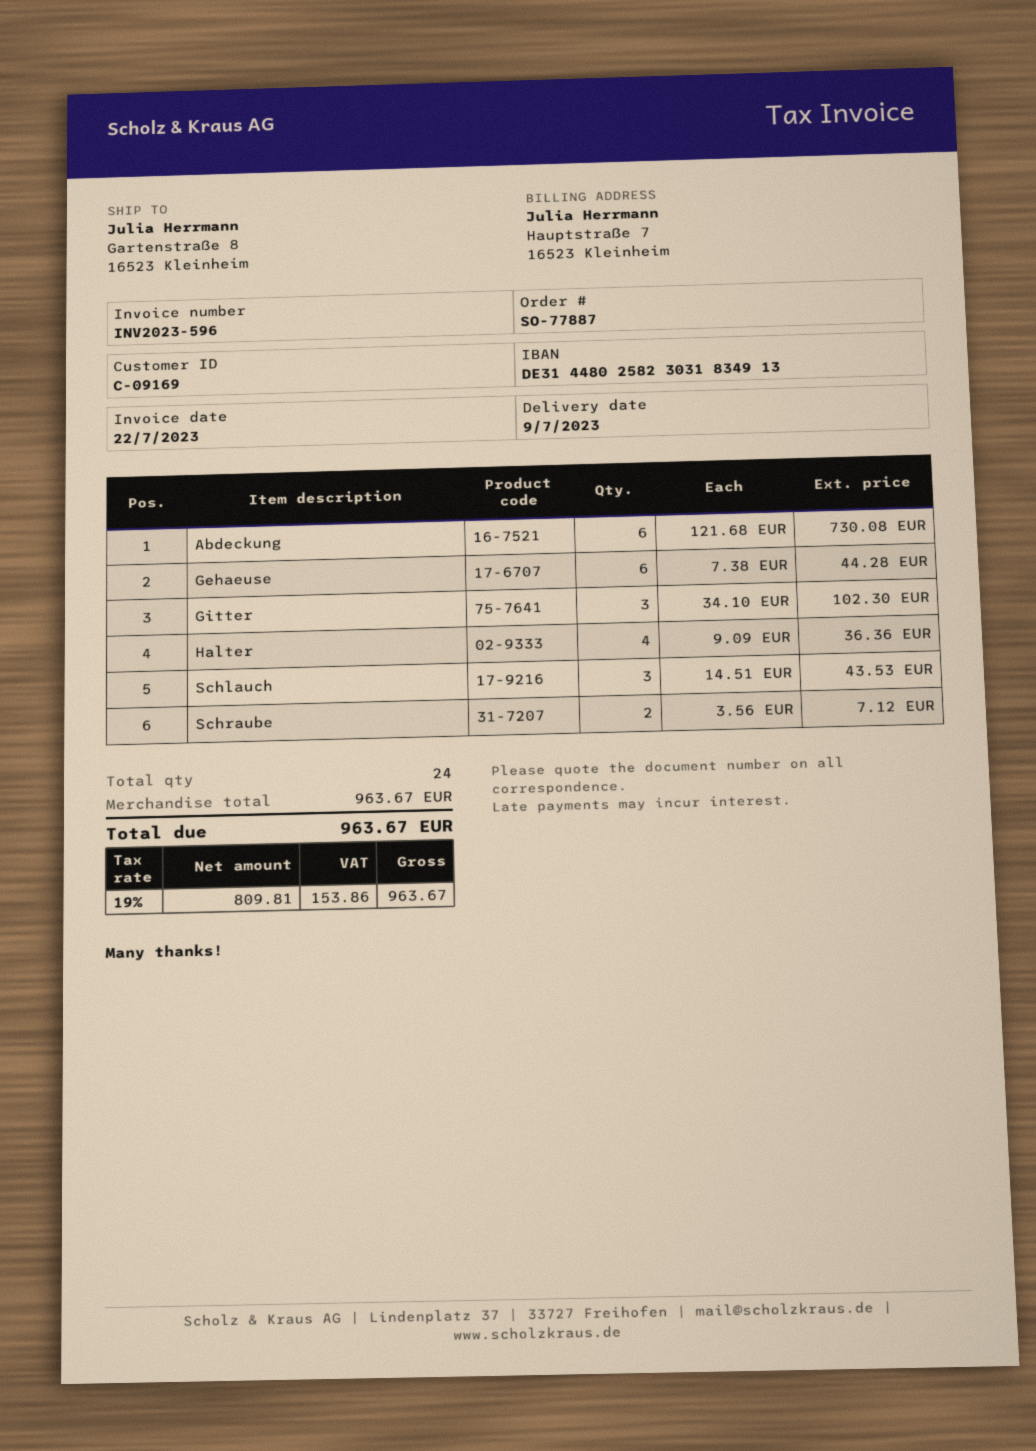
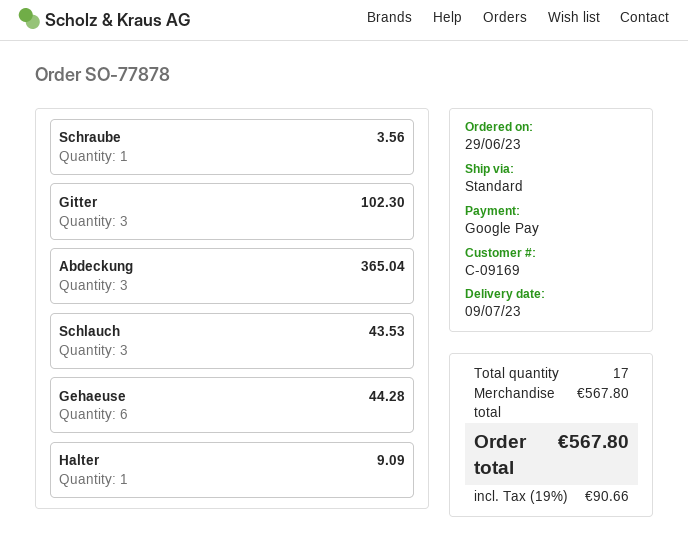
order number: SO-77887 -> SO-77878
Abdeckung: 6 for 730.08 -> 3 for 365.04
Halter: 4 for 36.36 -> 1 for 9.09
Schraube: 2 for 7.12 -> 1 for 3.56
total quantity: 24 -> 17
subtotal: 963.67 -> 567.80
tax: 19% = 153.86 -> 19% = 90.66
total: 963.67 -> 567.80

